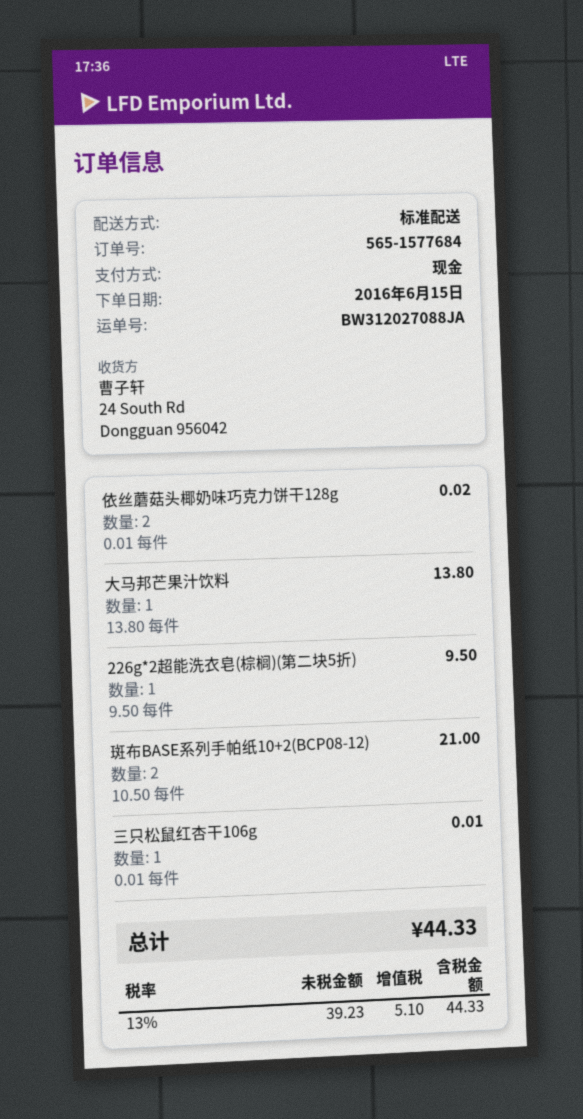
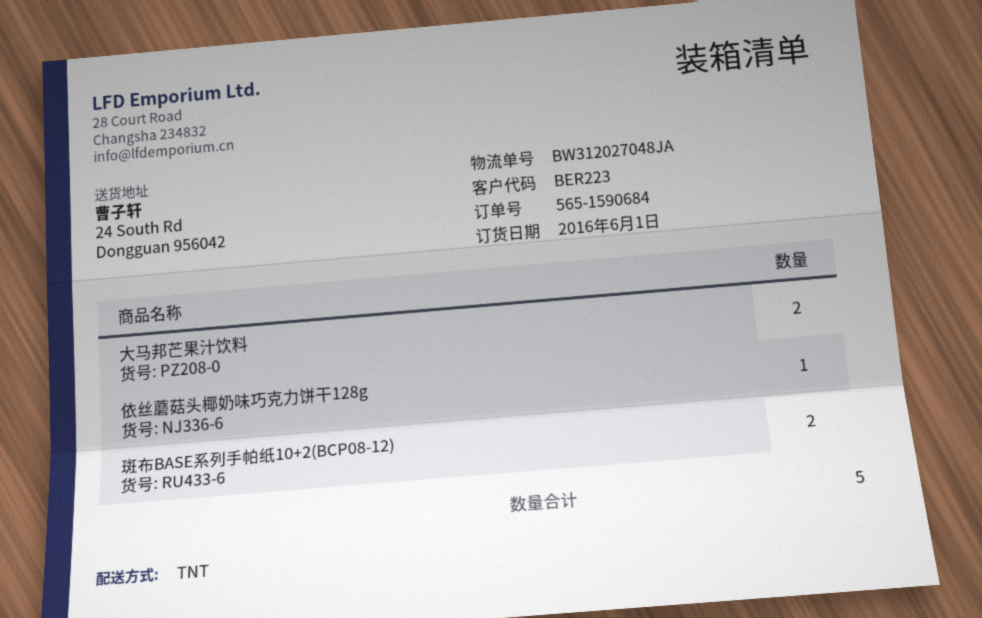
order number: 565-1577684 -> 565-1590684
order date: 2016-06-15 -> 2016-06-01
shipping method: standard -> TNT
tracking number: BW312027088JA -> BW312027048JA
依丝蘑菇头椰奶味巧克力饼干128g: 2 -> 1
大马邦芒果汁饮料: 1 -> 2
226g*2超能洗衣皂(棕榈)(第二块5折): 1 -> none
三只松鼠红杏干106g: 1 -> none

